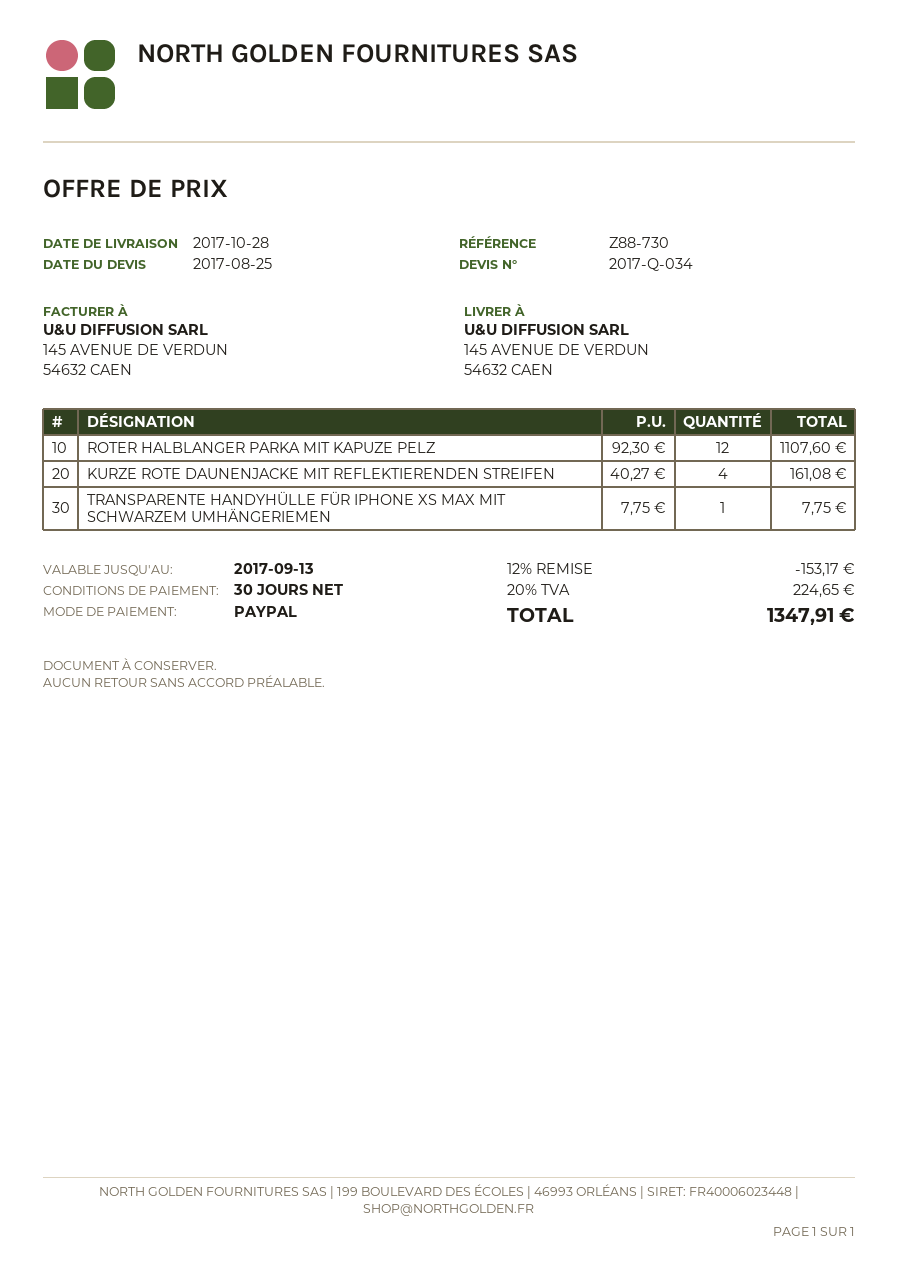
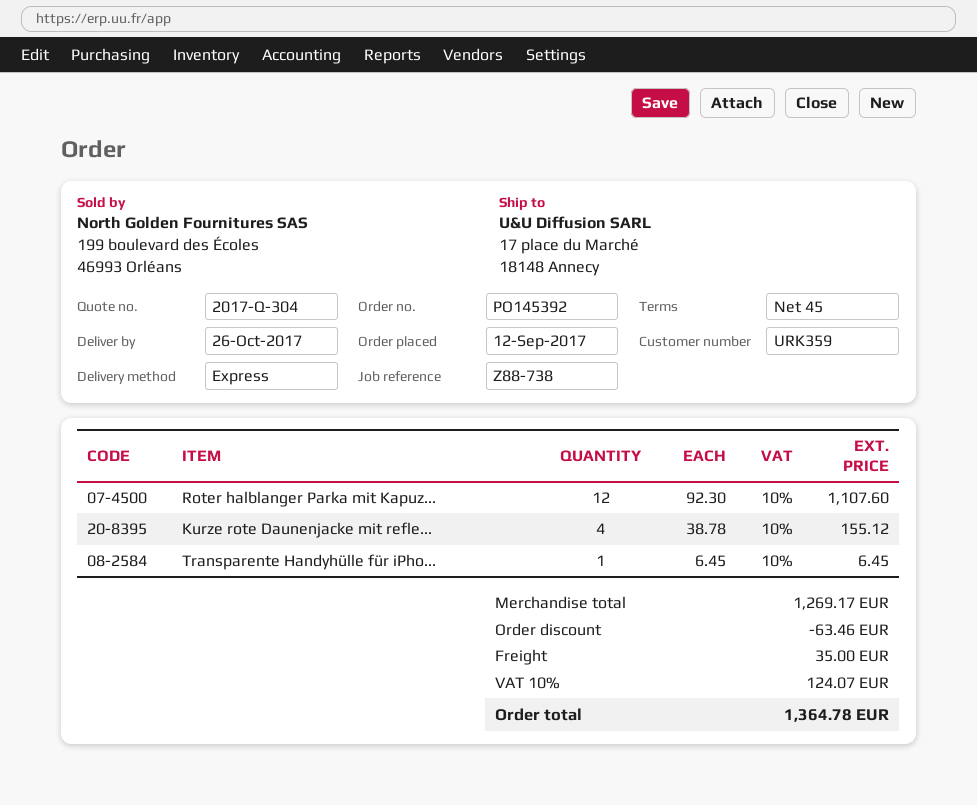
quote number: 2017-Q-034 -> 2017-Q-304
delivery date: 2017-10-28 -> 2017-10-26
payment terms: 30 days -> 45 days
reference: Z88-730 -> Z88-738
ship to: 145 AVENUE DE VERDUN, 54632 CAEN -> 17 place du Marché, 18148 Annecy
KURZE ROTE DAUNENJACKE MIT REFLEKTIERENDEN STREIFEN: 4 x 40.27 = 161.08 -> 4 x 38.78 = 155.12
TRANSPARENTE HANDYHÜLLE FÜR IPHONE XS MAX MIT SCHWARZEM UMHÄNGERIEMEN: 1 x 7.75 = 7.75 -> 1 x 6.45 = 6.45
discount: 153.17 -> 63.46
shipping: none -> 35.00
tax: 20% = 224.65 -> 10% = 124.07
total: 1347.91 -> 1364.78

